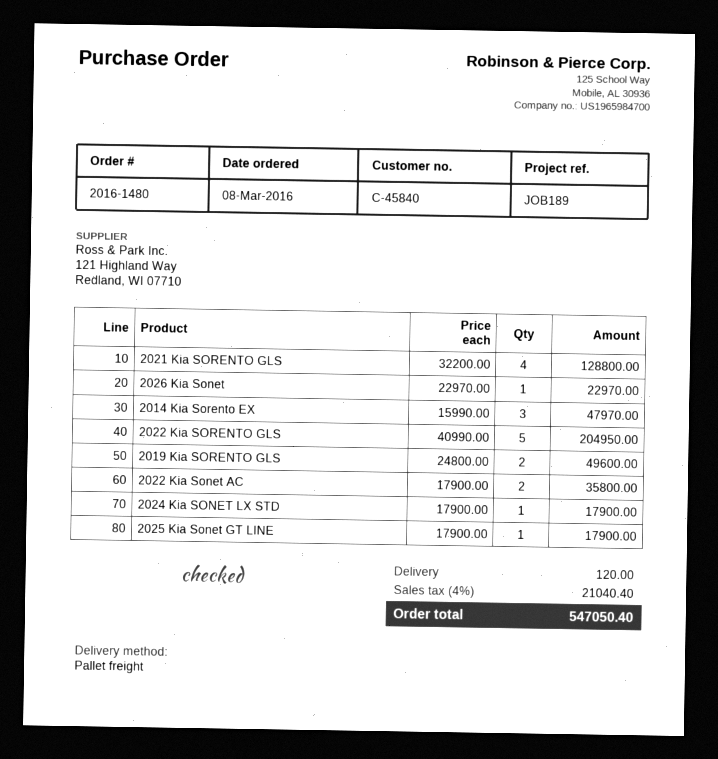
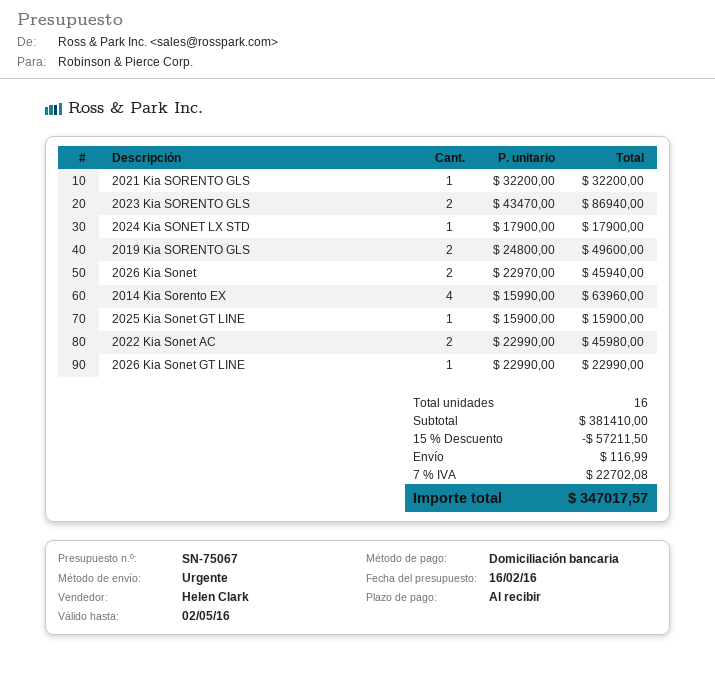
shipping method: pallet freight -> express
2021 Kia SORENTO GLS: 4 x 32200.00 = 128800.00 -> 1 x 32200.00 = 32200.00
2026 Kia Sonet: 1 x 22970.00 = 22970.00 -> 2 x 22970.00 = 45940.00
2014 Kia Sorento EX: 3 x 15990.00 = 47970.00 -> 4 x 15990.00 = 63960.00
2022 Kia SORENTO GLS: 5 x 40990.00 = 204950.00 -> none
2022 Kia Sonet AC: 2 x 17900.00 = 35800.00 -> 2 x 22990.00 = 45980.00
2025 Kia Sonet GT LINE: 1 x 17900.00 = 17900.00 -> 1 x 15900.00 = 15900.00
2023 Kia SORENTO GLS: none -> 2 x 43470.00 = 86940.00
2026 Kia Sonet GT LINE: none -> 1 x 22990.00 = 22990.00
discount: none -> 15% = 57211.50
shipping: 120.00 -> 116.99
tax: 4% = 21040.40 -> 7% = 22702.08
total: 547050.40 -> 347017.57

